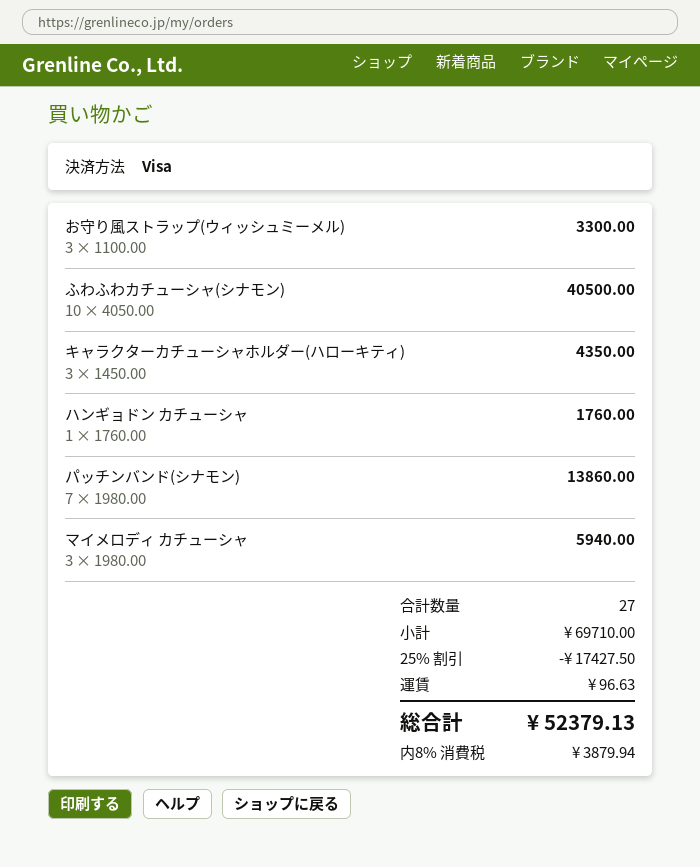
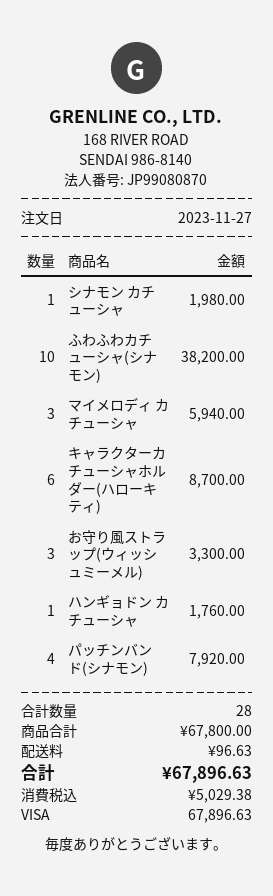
ふわふわカチューシャ(シナモン): 10 for 40500.00 -> 10 for 38200.00
キャラクターカチューシャホルダー(ハローキティ): 3 for 4350.00 -> 6 for 8700.00
パッチンバンド(シナモン): 7 for 13860.00 -> 4 for 7920.00
シナモン カチューシャ: none -> 1 for 1980.00
total quantity: 27 -> 28
subtotal: 69710.00 -> 67800.00
discount: 25% = 17427.50 -> none
tax: 3879.94 -> 5029.38
total: 52379.13 -> 67896.63

